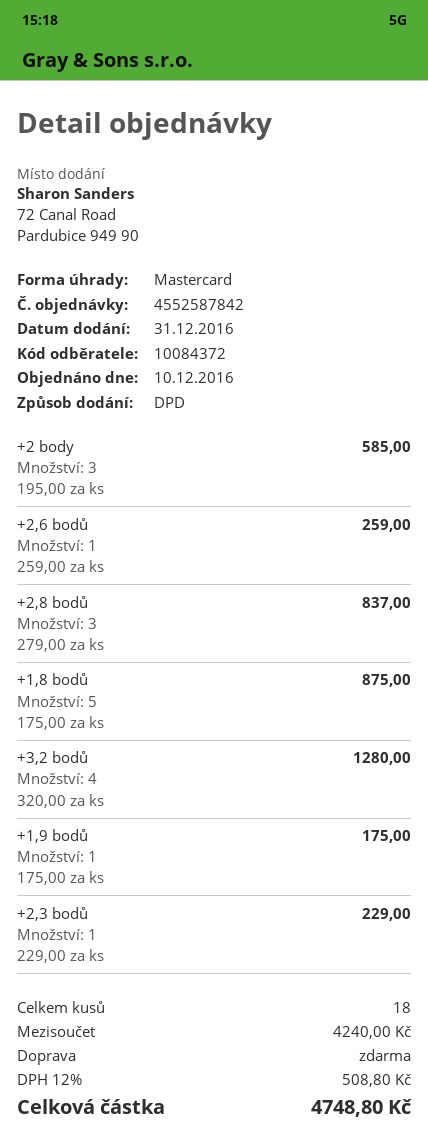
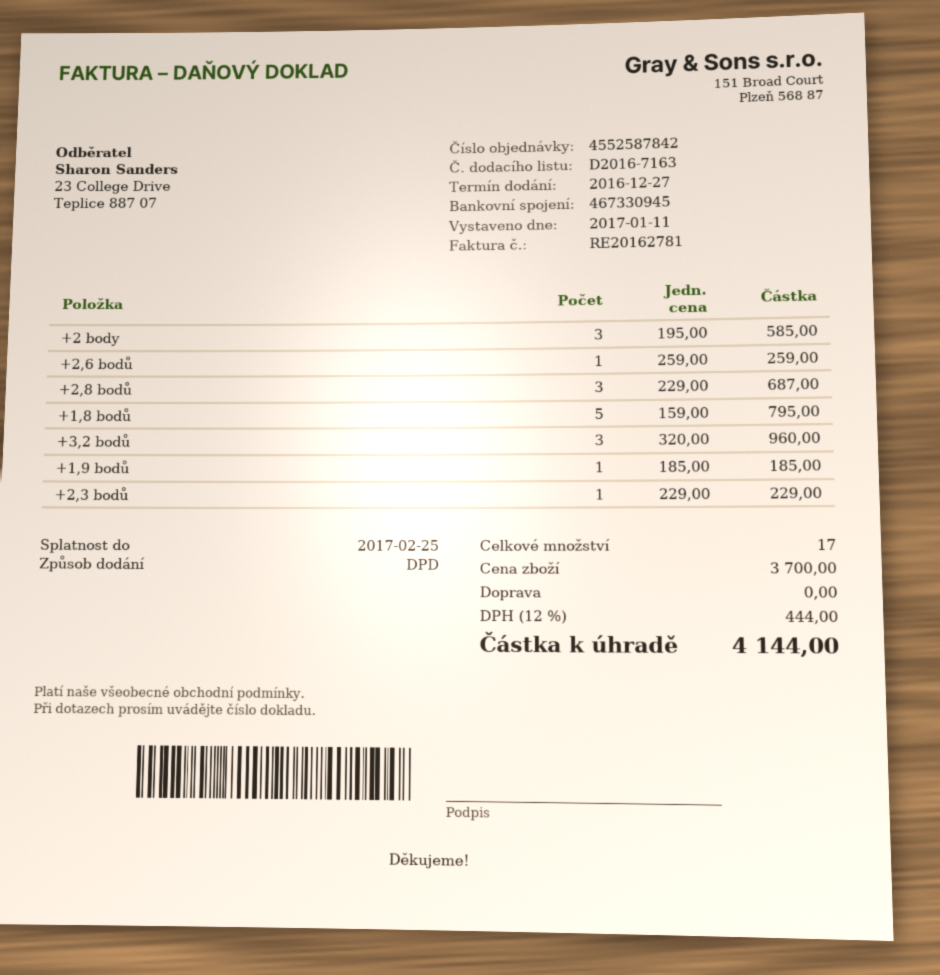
delivery date: 2016-12-31 -> 2016-12-27
+2,8 bodů: 3 x 279.00 = 837.00 -> 3 x 229.00 = 687.00
+1,8 bodů: 5 x 175.00 = 875.00 -> 5 x 159.00 = 795.00
+3,2 bodů: 4 x 320.00 = 1280.00 -> 3 x 320.00 = 960.00
+1,9 bodů: 1 x 175.00 = 175.00 -> 1 x 185.00 = 185.00
total quantity: 18 -> 17
subtotal: 4240.00 -> 3700.00
tax: 12% = 508.80 -> 12% = 444.00
total: 4748.80 -> 4144.00

